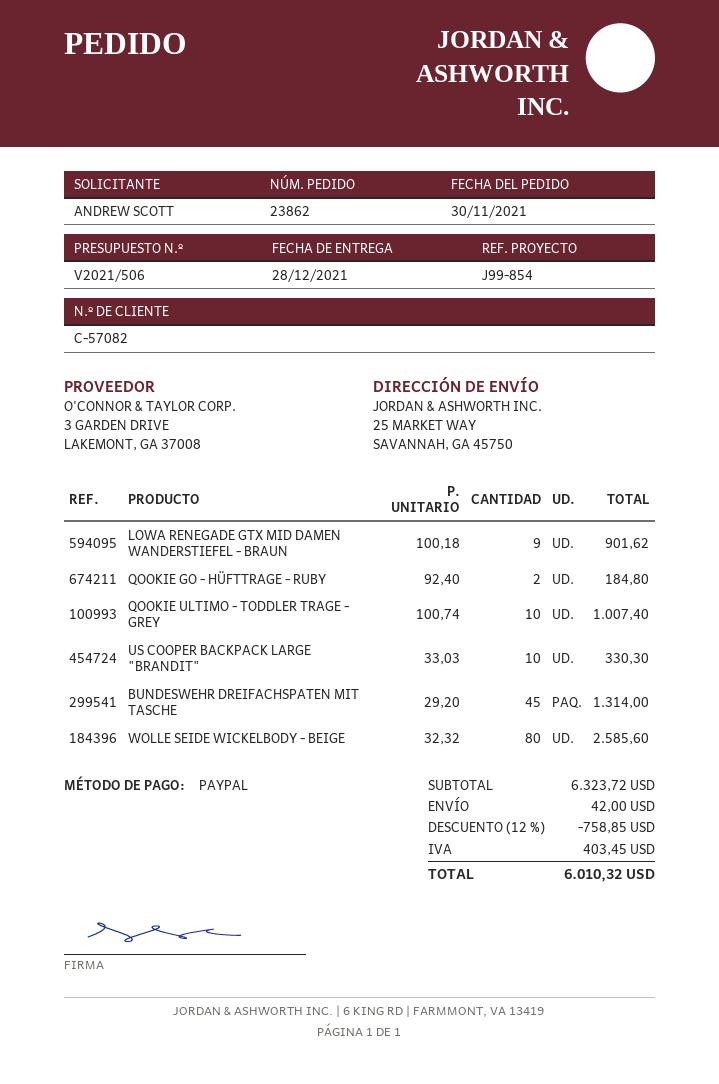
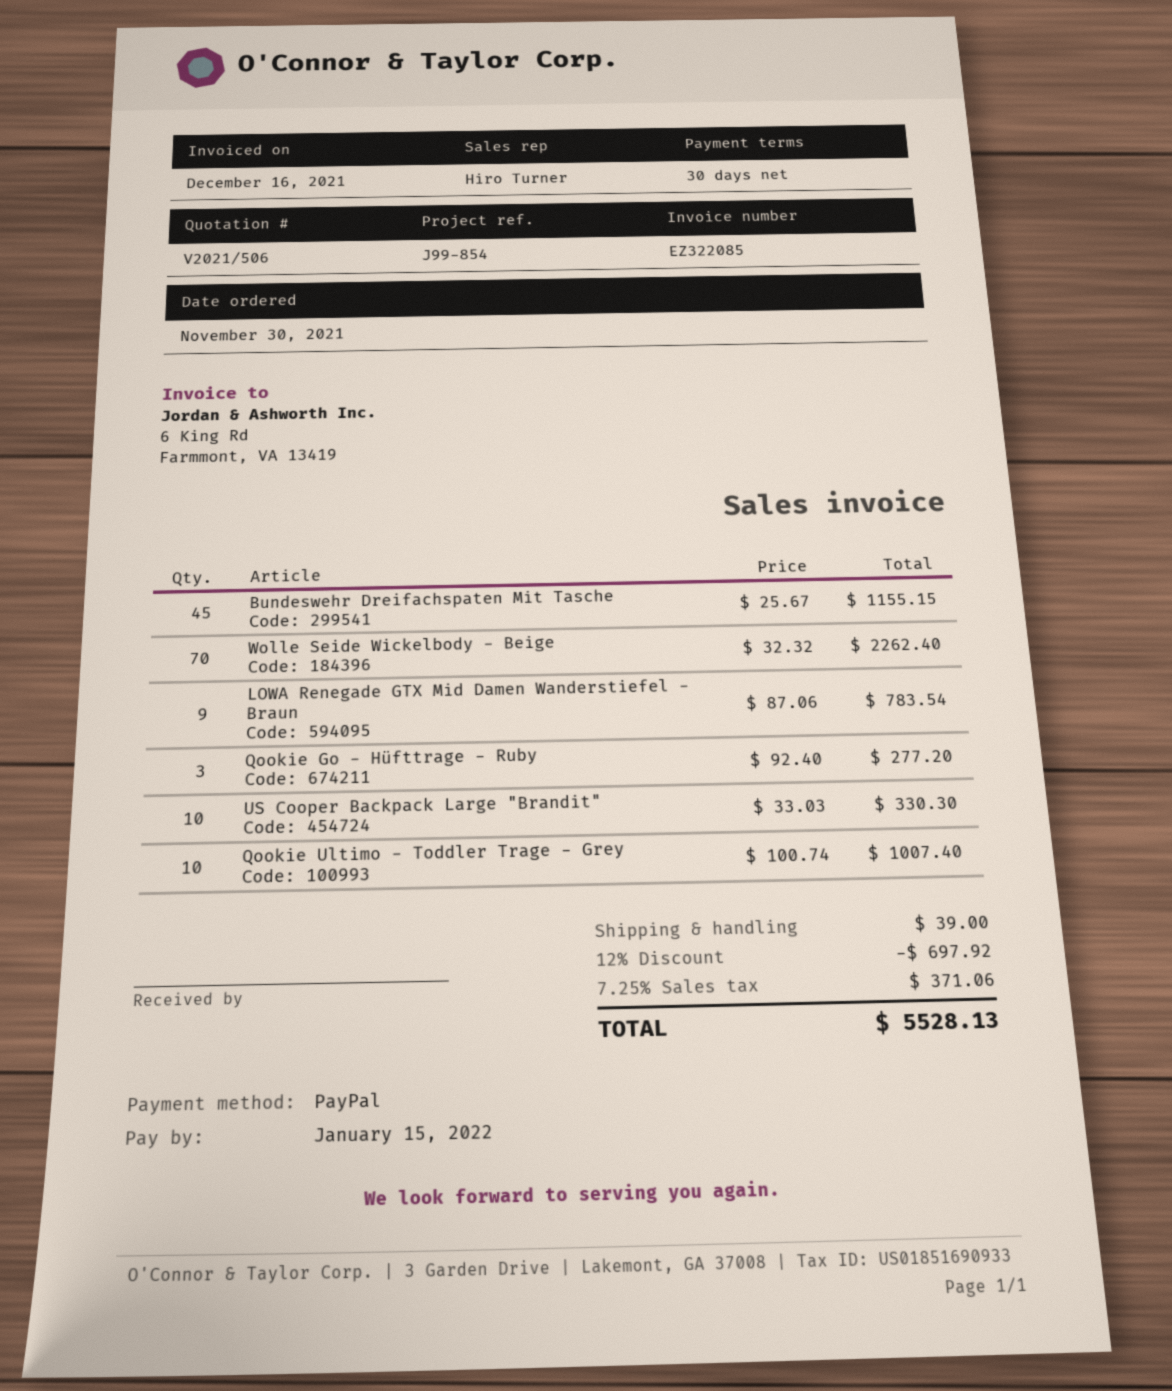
LOWA RENEGADE GTX MID DAMEN WANDERSTIEFEL - BRAUN: 9 x 100.18 = 901.62 -> 9 x 87.06 = 783.54
QOOKIE GO - HÜFTTRAGE - RUBY: 2 x 92.40 = 184.80 -> 3 x 92.40 = 277.20
BUNDESWEHR DREIFACHSPATEN MIT TASCHE: 45 x 29.20 = 1314.00 -> 45 x 25.67 = 1155.15
WOLLE SEIDE WICKELBODY - BEIGE: 80 x 32.32 = 2585.60 -> 70 x 32.32 = 2262.40
discount: 12% = 758.85 -> 12% = 697.92
shipping: 42.00 -> 39.00
tax: 403.45 -> 371.06
total: 6010.32 -> 5528.13

